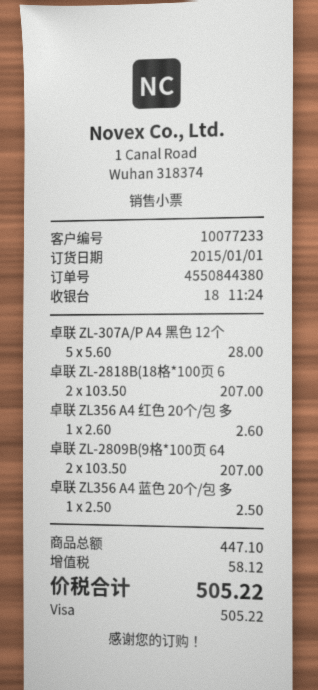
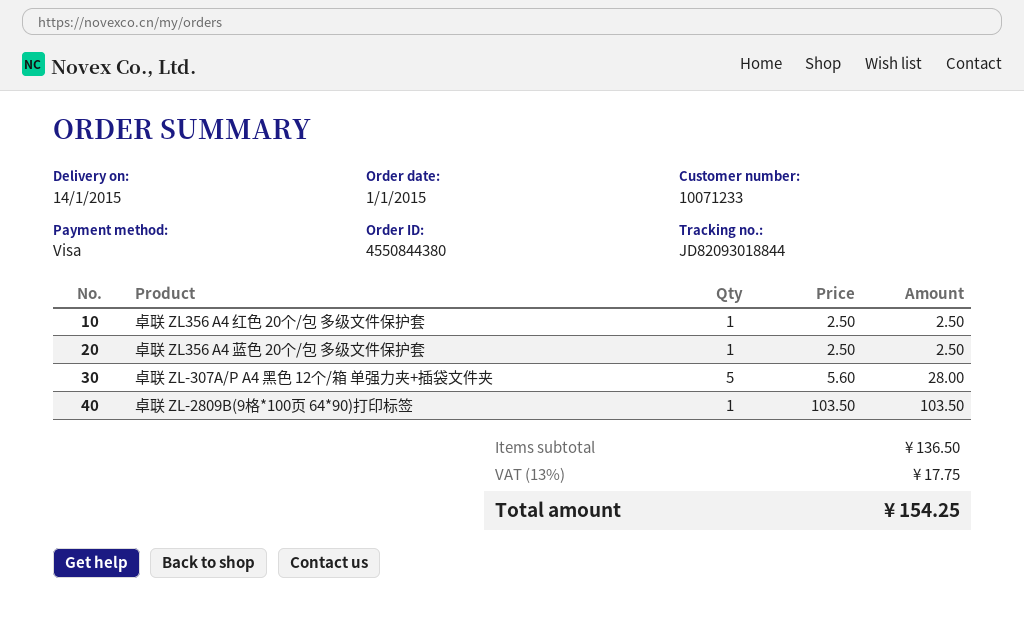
customer number: 10077233 -> 10071233
卓联 ZL-2818B(18格*100页 6: 2 x 103.50 = 207.00 -> none
卓联 ZL356 A4 红色 20个/包 多: 1 x 2.60 = 2.60 -> 1 x 2.50 = 2.50
卓联 ZL-2809B(9格*100页 64: 2 x 103.50 = 207.00 -> 1 x 103.50 = 103.50
subtotal: 447.10 -> 136.50
tax: 58.12 -> 17.75
total: 505.22 -> 154.25

